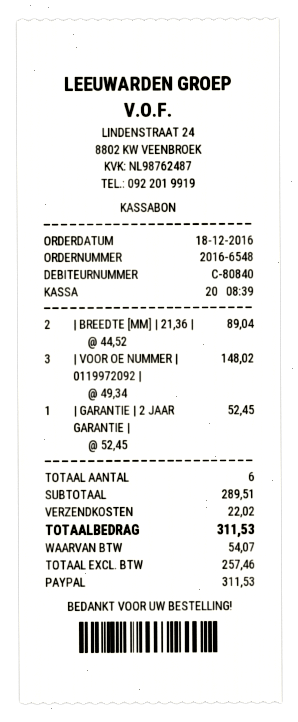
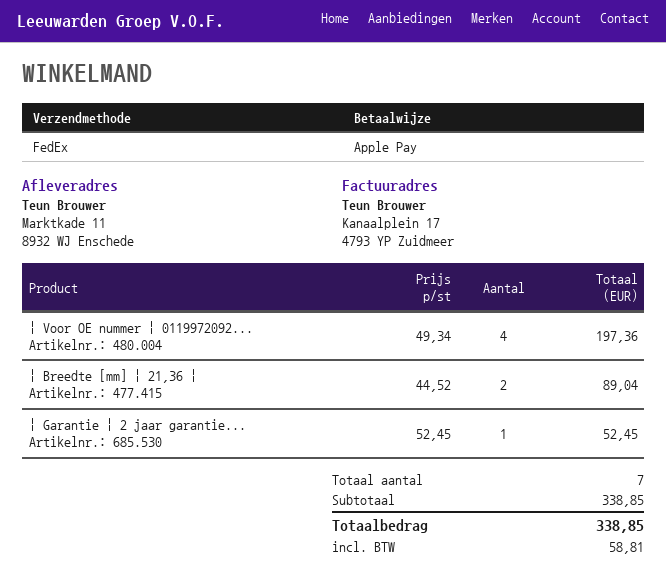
payment method: PayPal -> Apple Pay
| VOOR OE NUMMER | 0119972092 |: 3 x 49.34 = 148.02 -> 4 x 49.34 = 197.36
total quantity: 6 -> 7
subtotal: 289.51 -> 338.85
shipping: 22.02 -> none
tax: 54.07 -> 58.81
total: 311.53 -> 338.85

